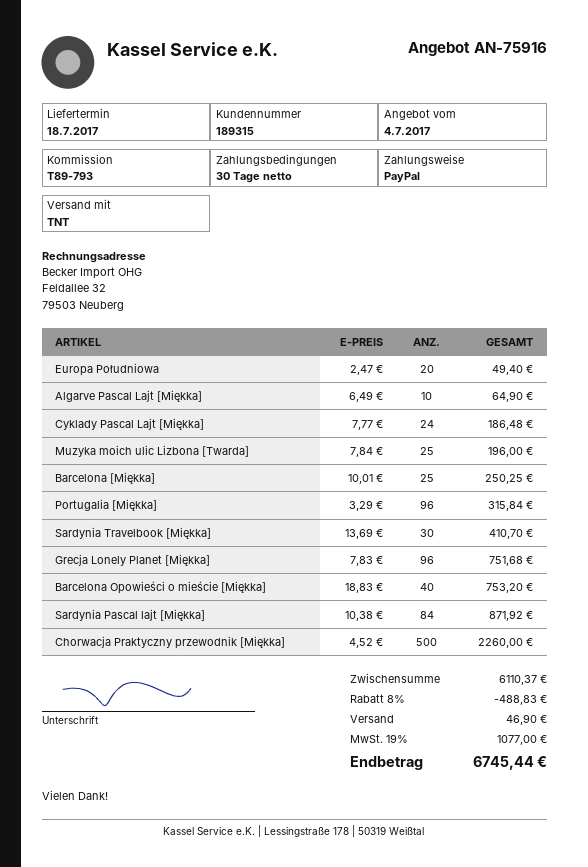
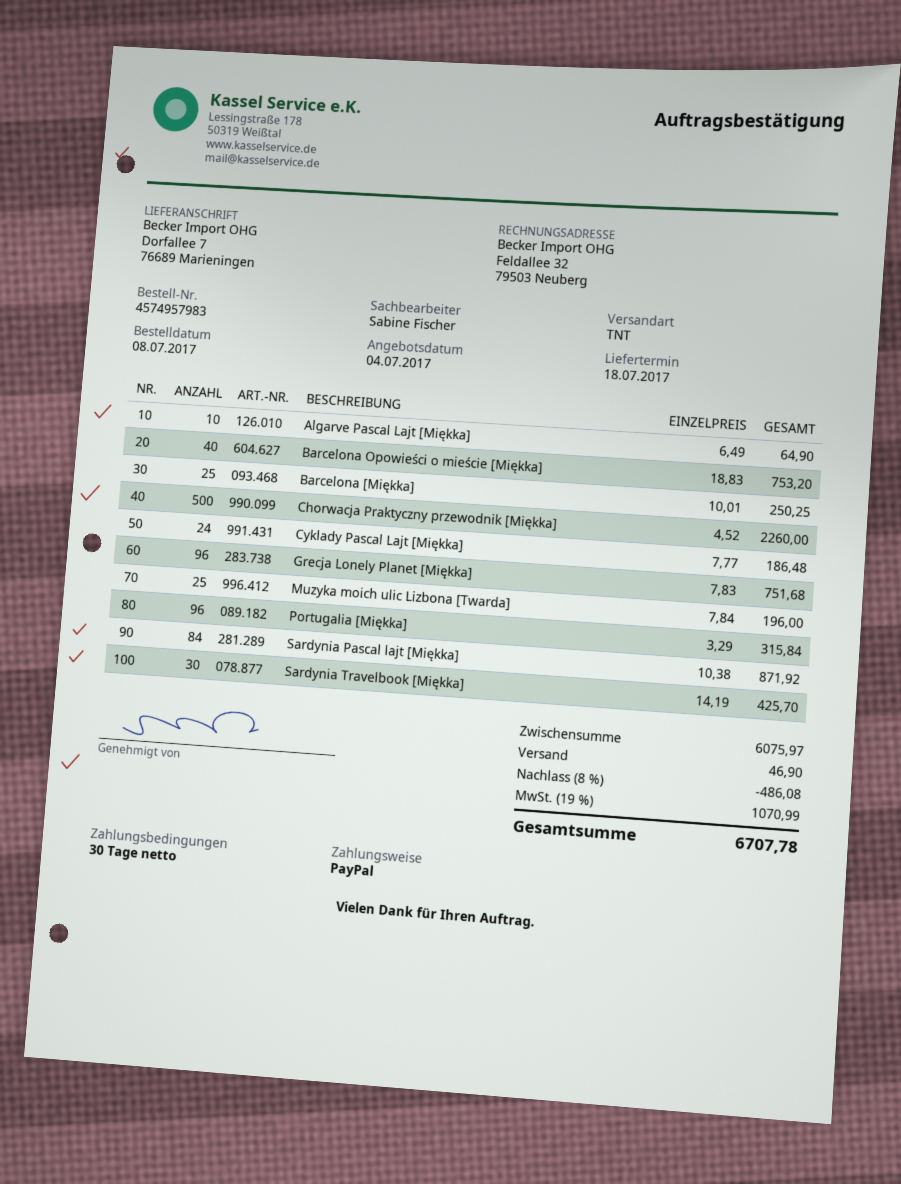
Europa Południowa: 20 x 2.47 = 49.40 -> none
Sardynia Travelbook [Miękka]: 30 x 13.69 = 410.70 -> 30 x 14.19 = 425.70
subtotal: 6110.37 -> 6075.97
discount: 8% = 488.83 -> 8% = 486.08
tax: 19% = 1077.00 -> 19% = 1070.99
total: 6745.44 -> 6707.78

